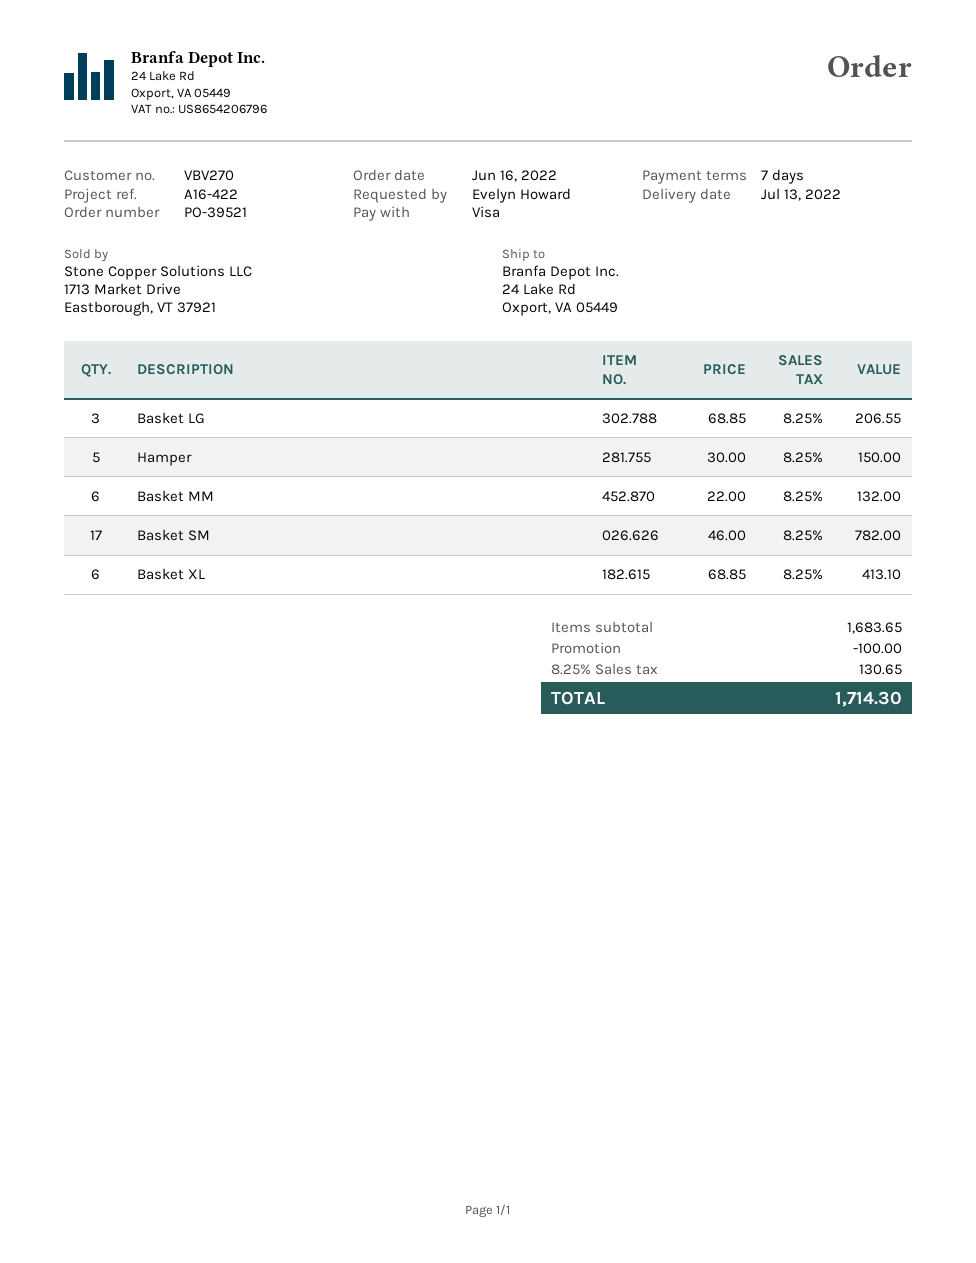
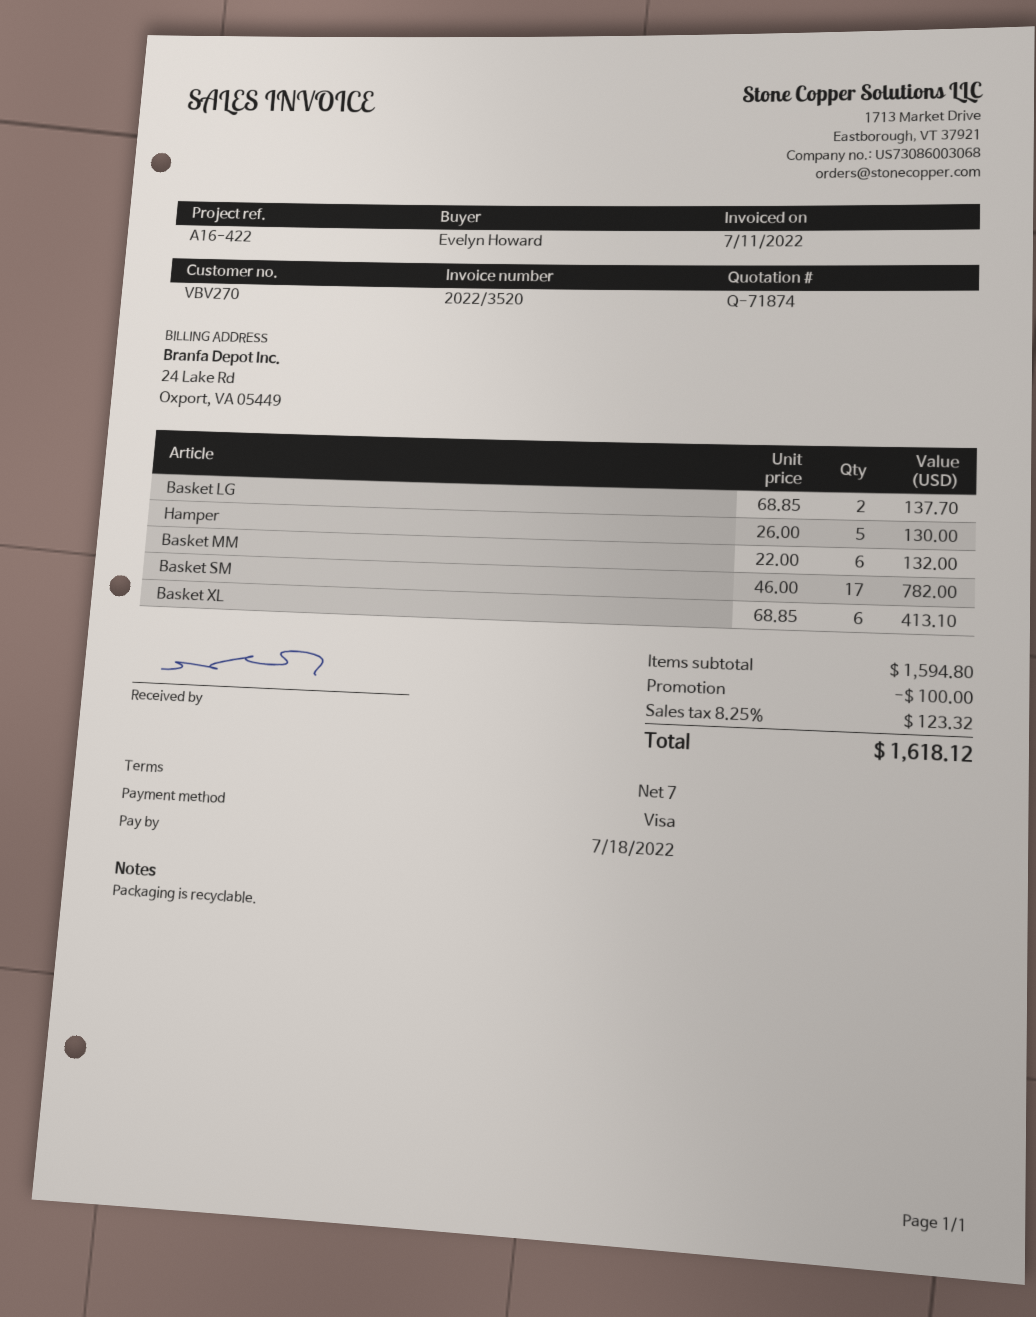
Basket LG: 3 x 68.85 = 206.55 -> 2 x 68.85 = 137.70
Hamper: 5 x 30.00 = 150.00 -> 5 x 26.00 = 130.00
subtotal: 1683.65 -> 1594.80
tax: 8.25% = 130.65 -> 8.25% = 123.32
total: 1714.30 -> 1618.12

